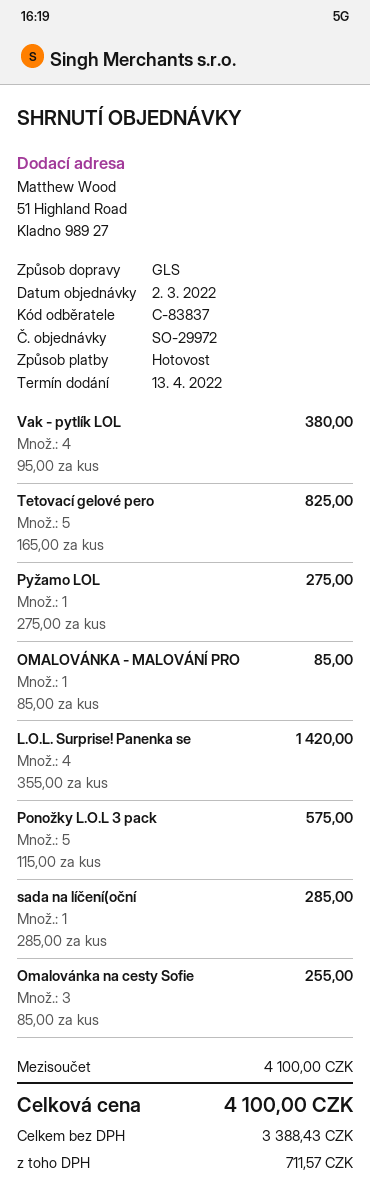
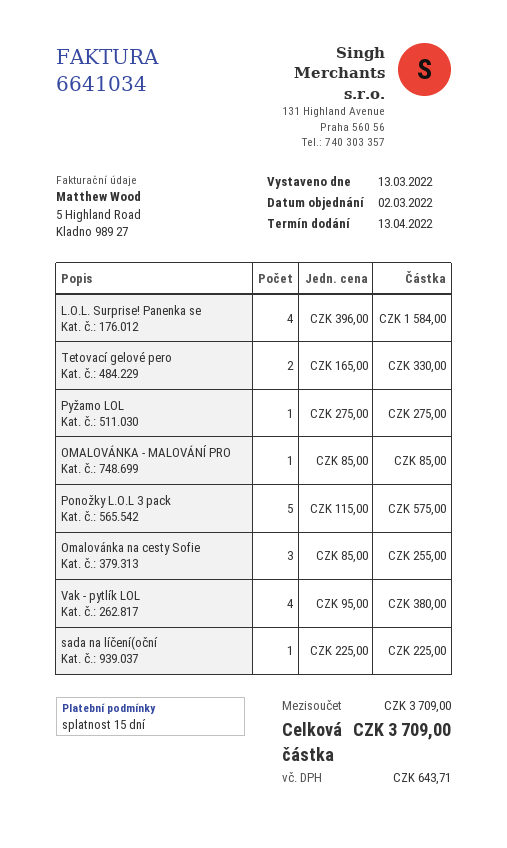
Tetovací gelové pero: 5 x 165.00 = 825.00 -> 2 x 165.00 = 330.00
L.O.L. Surprise! Panenka se: 4 x 355.00 = 1420.00 -> 4 x 396.00 = 1584.00
sada na líčení(oční: 1 x 285.00 = 285.00 -> 1 x 225.00 = 225.00
subtotal: 4100.00 -> 3709.00
tax: 711.57 -> 643.71
total: 4100.00 -> 3709.00

